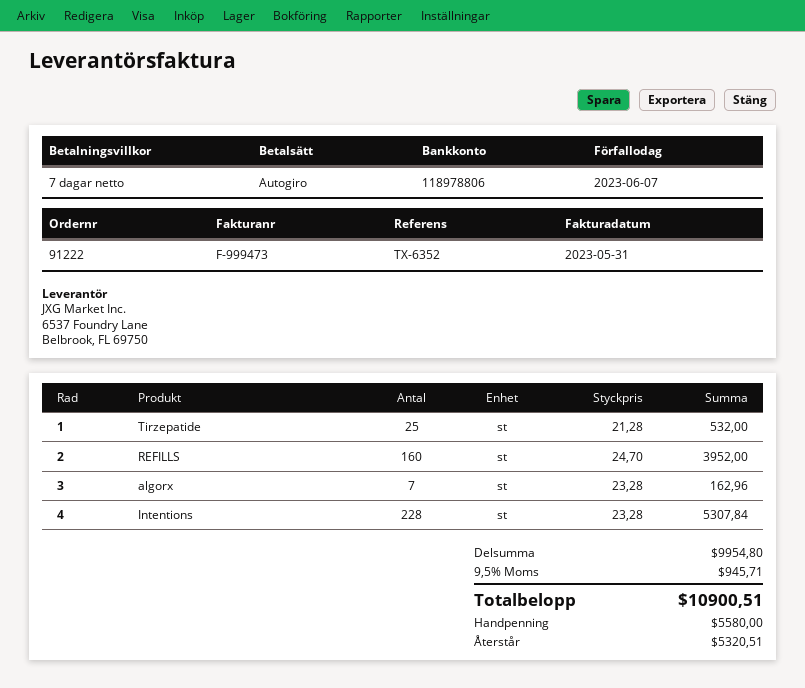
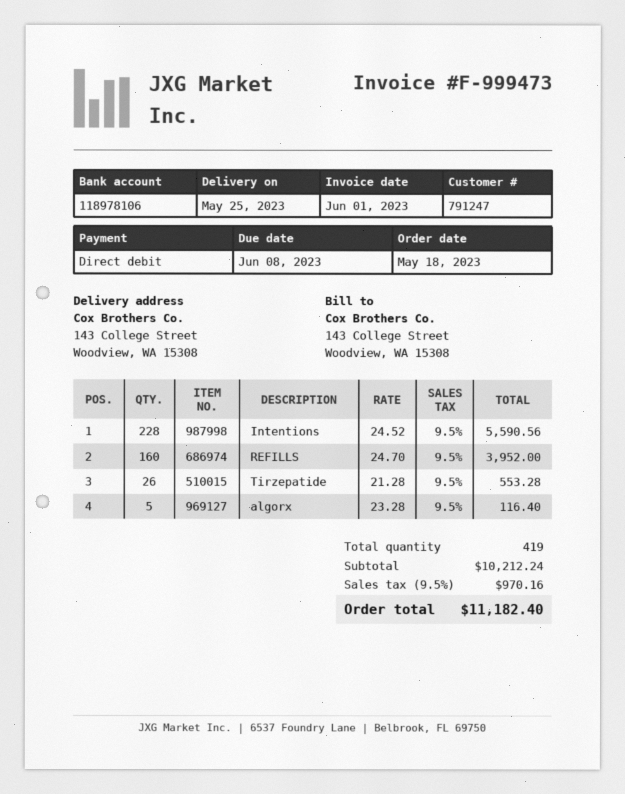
invoice date: 2023-05-31 -> 2023-06-01
due date: 2023-06-07 -> 2023-06-08
bank account: 118978806 -> 118978106
Tirzepatide: 25 x 21.28 = 532.00 -> 26 x 21.28 = 553.28
algorx: 7 x 23.28 = 162.96 -> 5 x 23.28 = 116.40
Intentions: 228 x 23.28 = 5307.84 -> 228 x 24.52 = 5590.56
subtotal: 9954.80 -> 10212.24
tax: 9.5% = 945.71 -> 9.5% = 970.16
total: 10900.51 -> 11182.40

